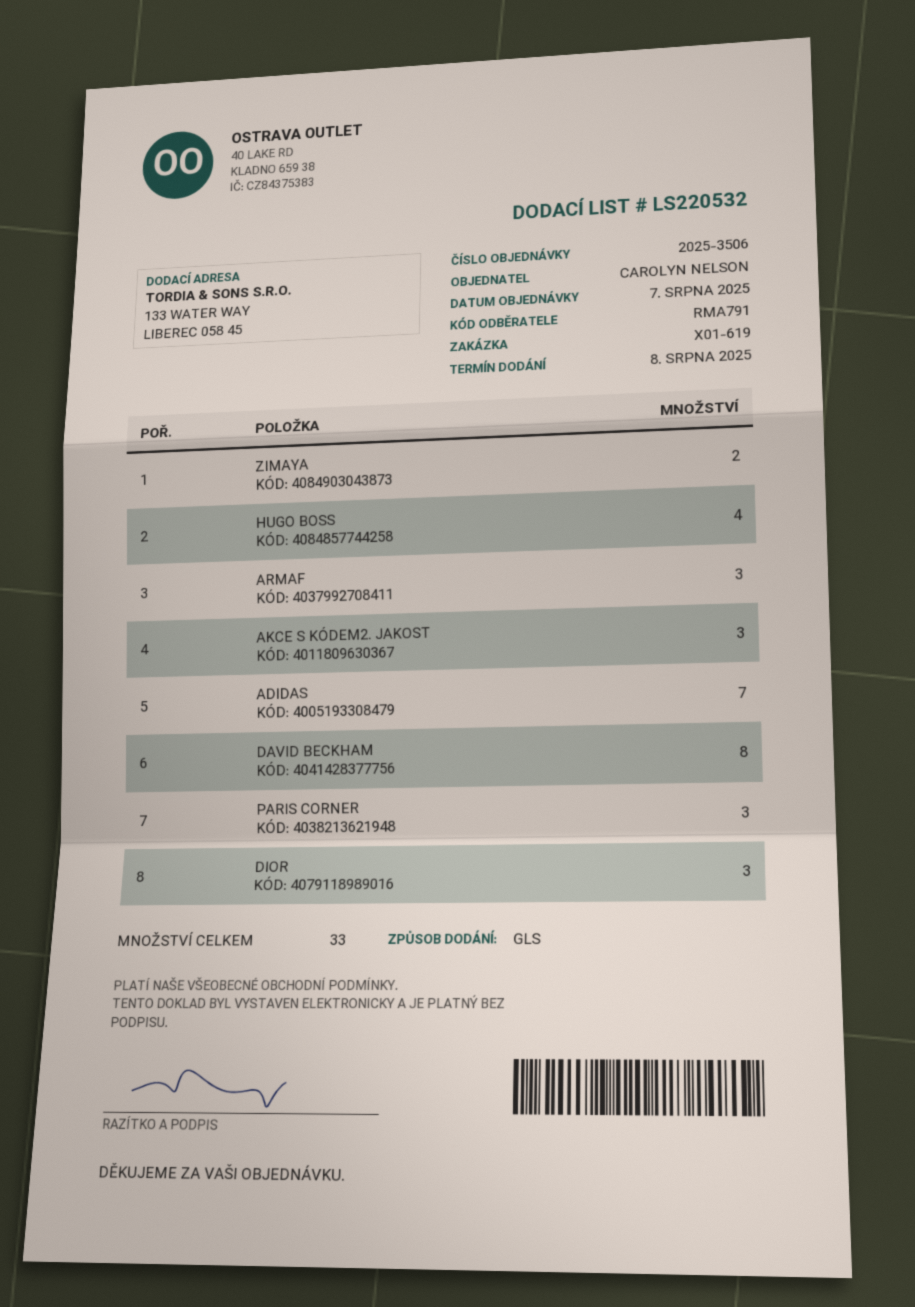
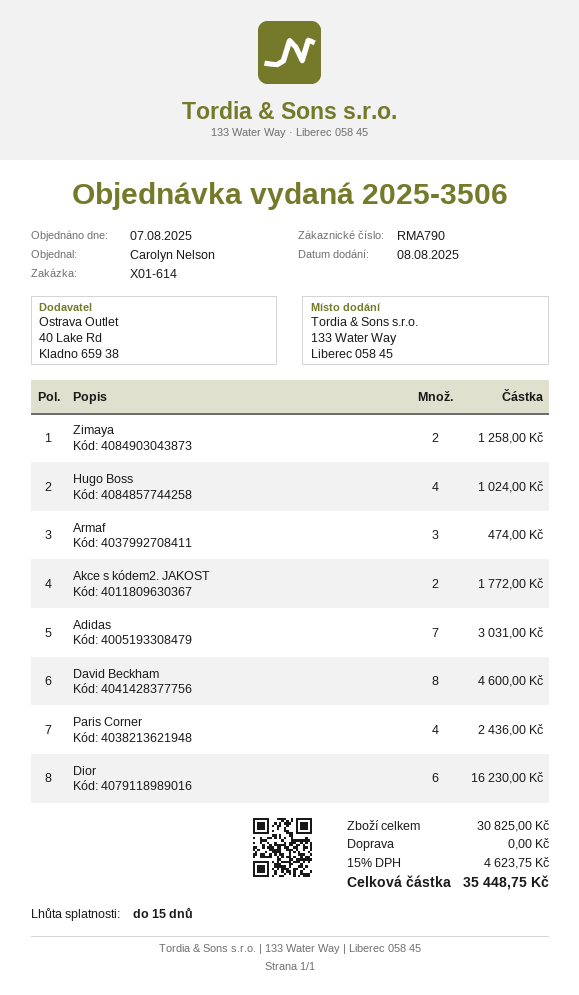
customer number: RMA791 -> RMA790
reference: X01-619 -> X01-614
AKCE S KÓDEM2. JAKOST: 3 -> 2
PARIS CORNER: 3 -> 4
DIOR: 3 -> 6

